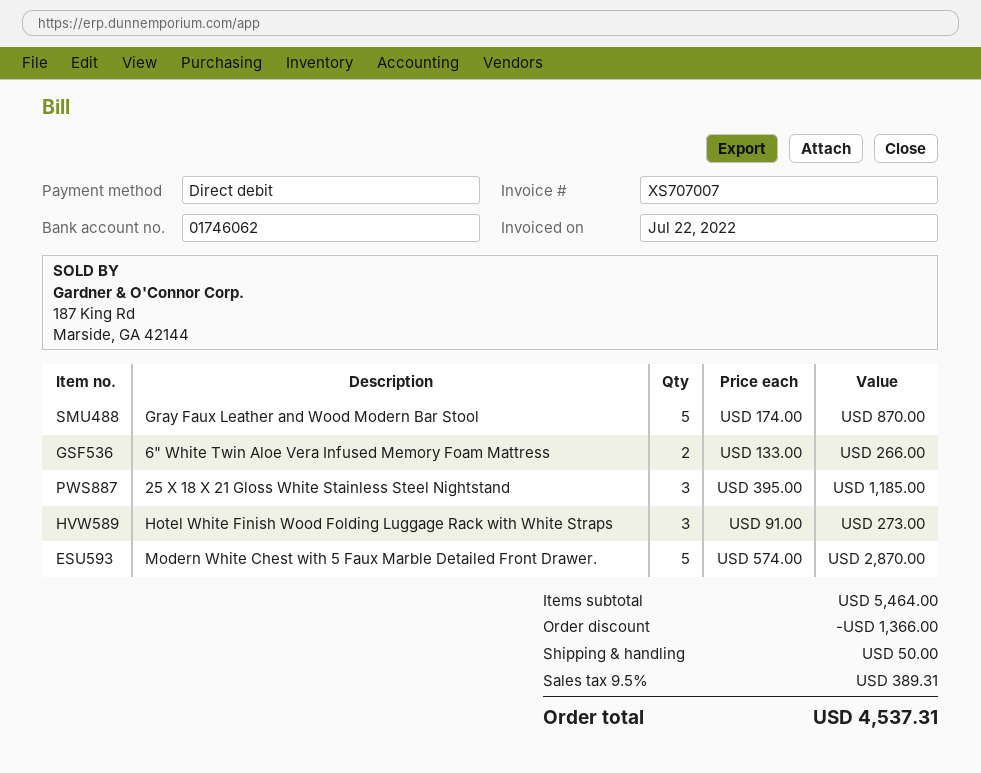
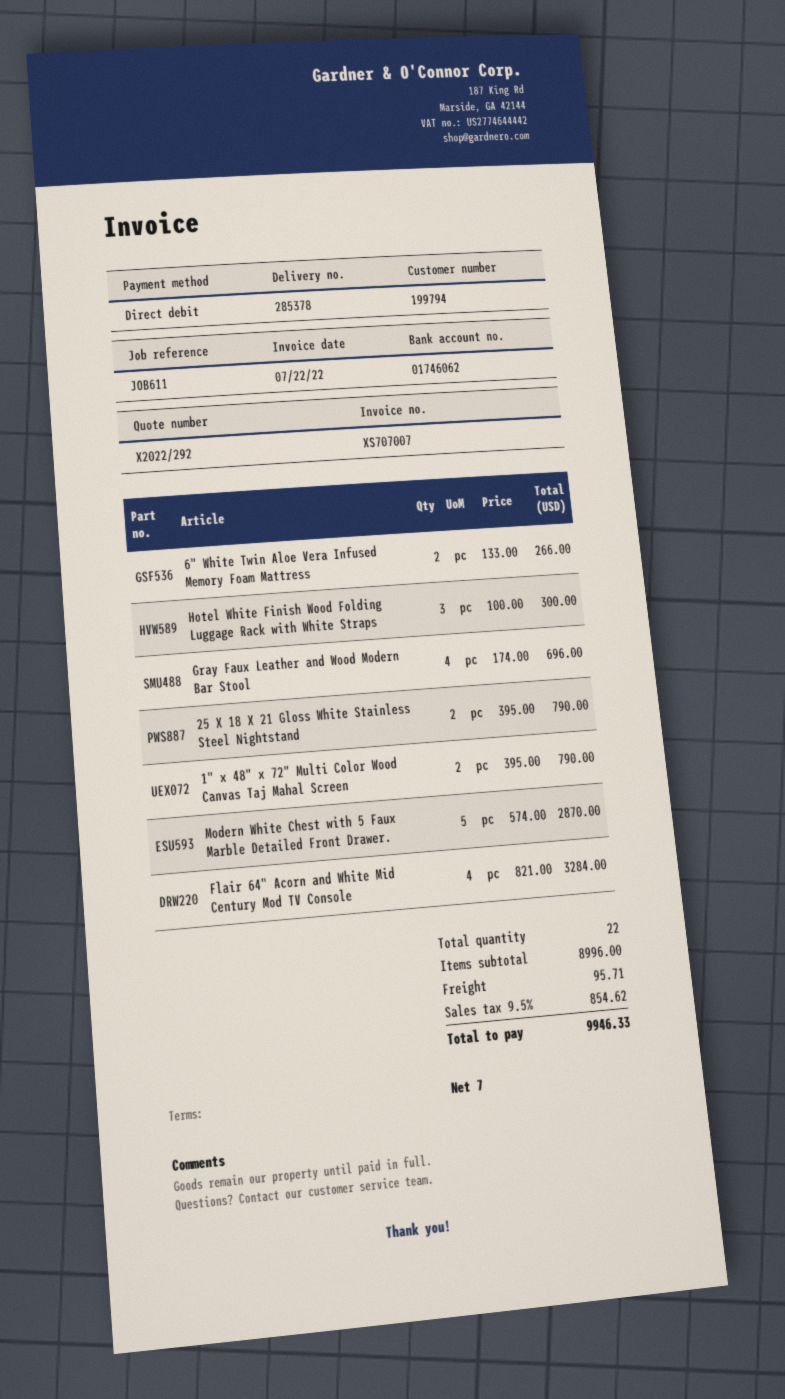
Gray Faux Leather and Wood Modern Bar Stool: 5 x 174.00 = 870.00 -> 4 x 174.00 = 696.00
25 X 18 X 21 Gloss White Stainless Steel Nightstand: 3 x 395.00 = 1185.00 -> 2 x 395.00 = 790.00
Hotel White Finish Wood Folding Luggage Rack with White Straps: 3 x 91.00 = 273.00 -> 3 x 100.00 = 300.00
1" x 48" x 72" Multi Color Wood Canvas Taj Mahal Screen: none -> 2 x 395.00 = 790.00
Flair 64" Acorn and White Mid Century Mod TV Console: none -> 4 x 821.00 = 3284.00
subtotal: 5464.00 -> 8996.00
discount: 1366.00 -> none
shipping: 50.00 -> 95.71
tax: 9.5% = 389.31 -> 9.5% = 854.62
total: 4537.31 -> 9946.33

